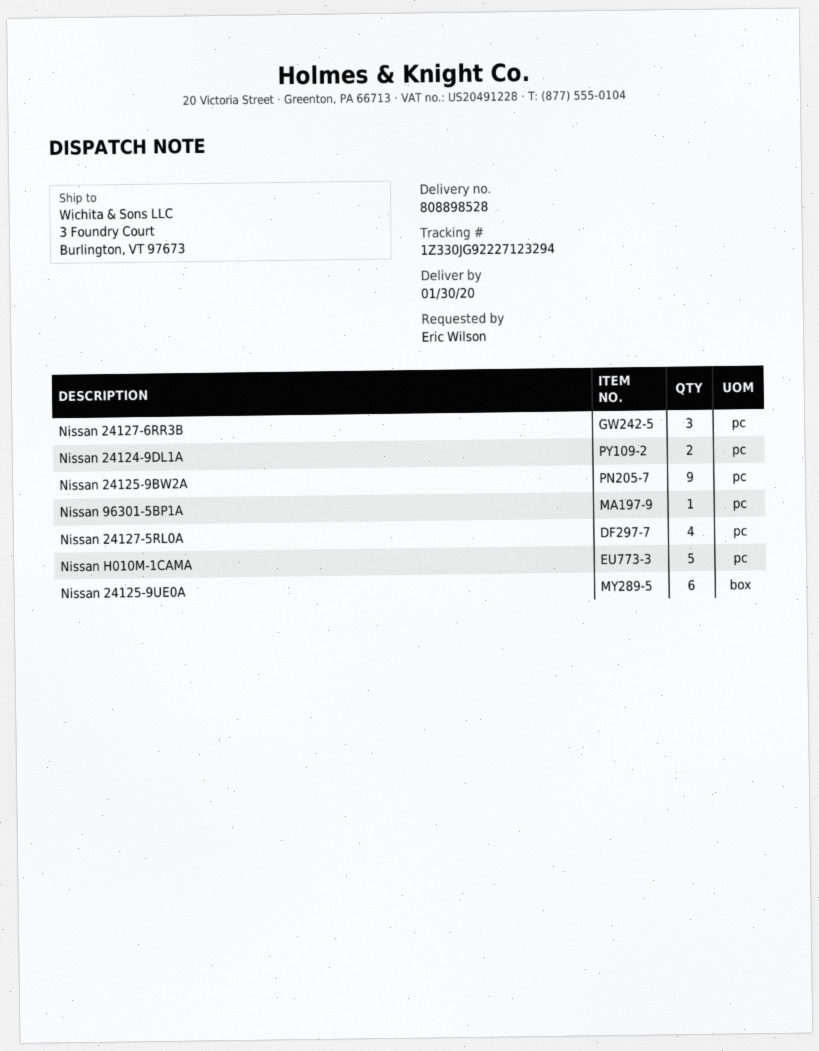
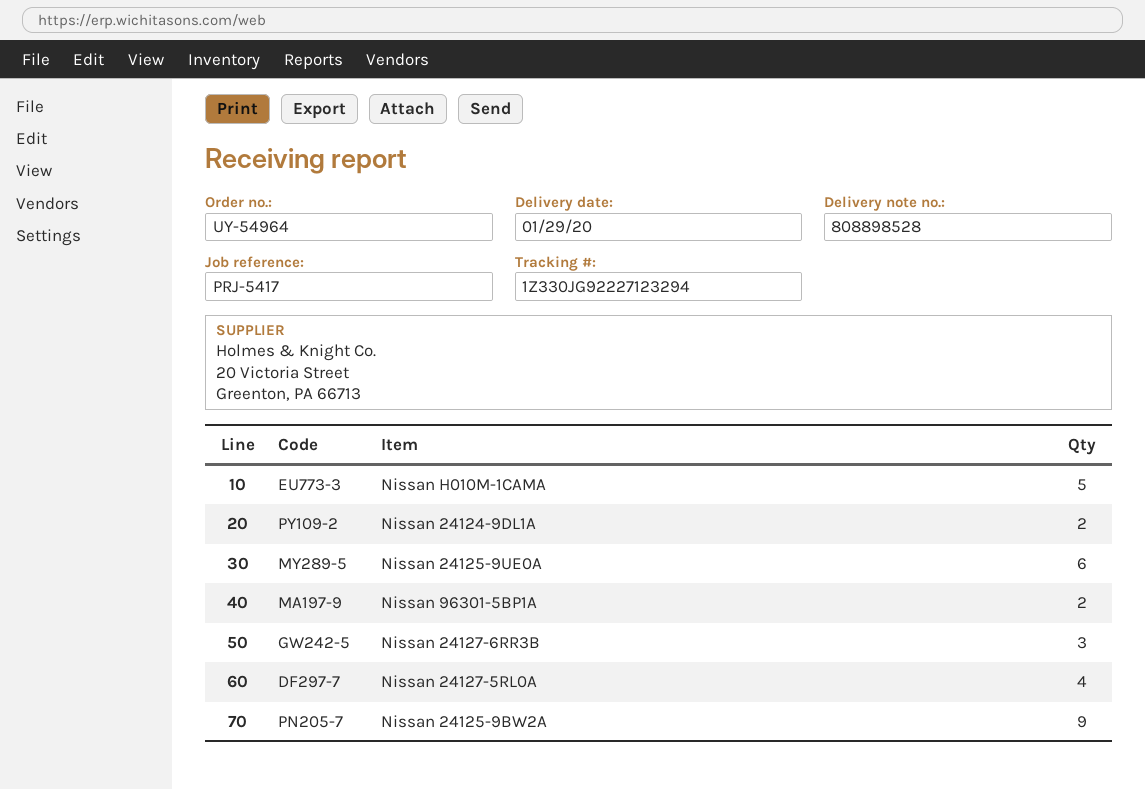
delivery date: 2020-01-30 -> 2020-01-29
Nissan 96301-5BP1A: 1 -> 2

